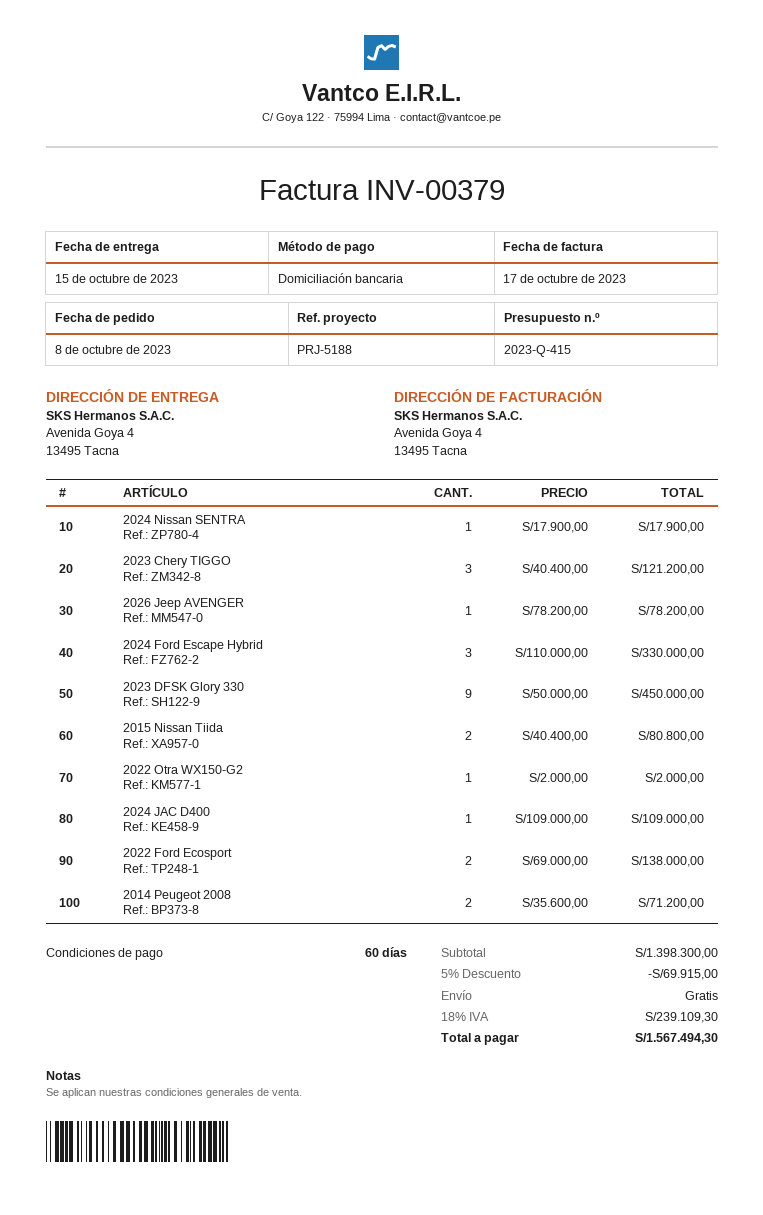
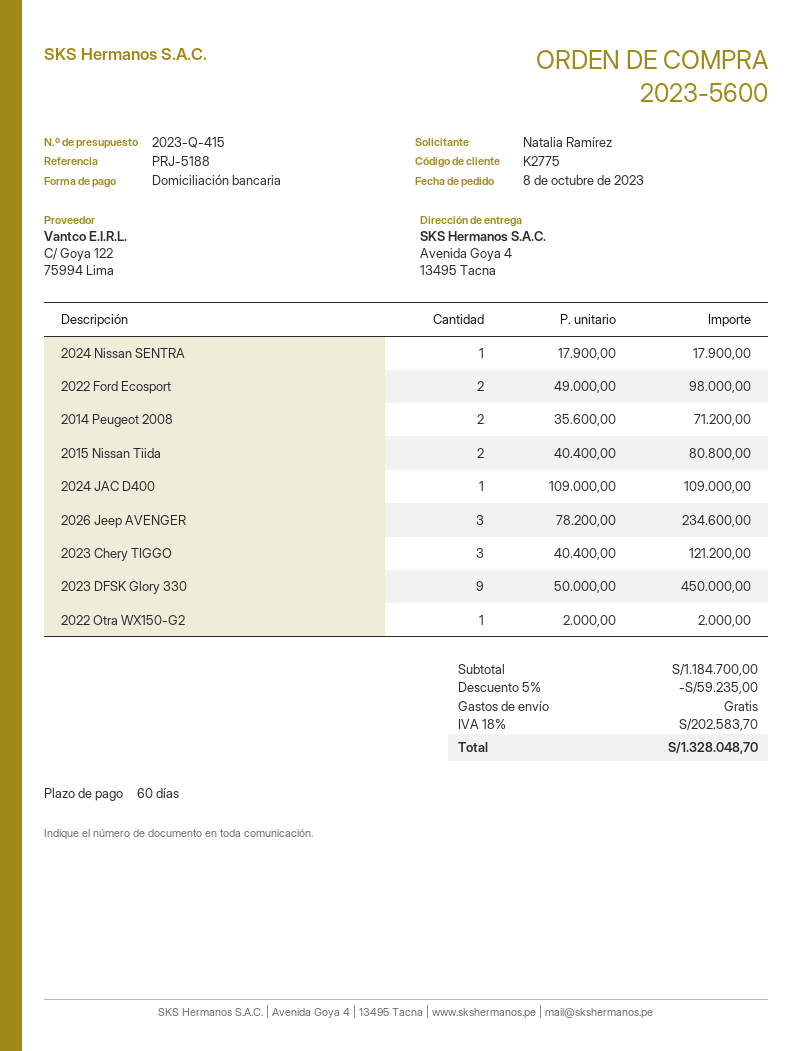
2026 Jeep AVENGER: 1 x 78200.00 = 78200.00 -> 3 x 78200.00 = 234600.00
2024 Ford Escape Hybrid: 3 x 110000.00 = 330000.00 -> none
2022 Ford Ecosport: 2 x 69000.00 = 138000.00 -> 2 x 49000.00 = 98000.00
subtotal: 1398300.00 -> 1184700.00
discount: 5% = 69915.00 -> 5% = 59235.00
tax: 18% = 239109.30 -> 18% = 202583.70
total: 1567494.30 -> 1328048.70

